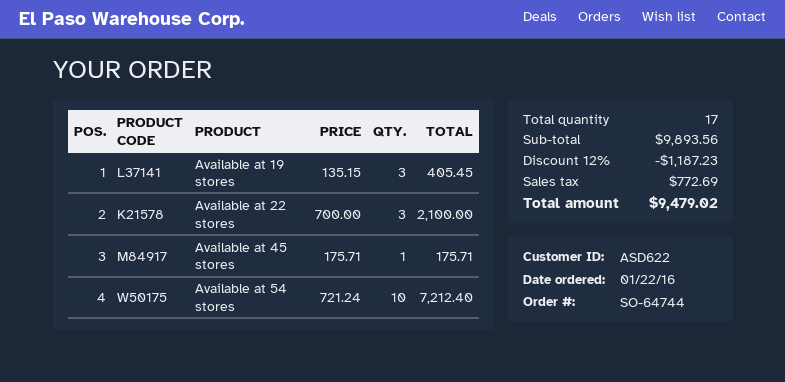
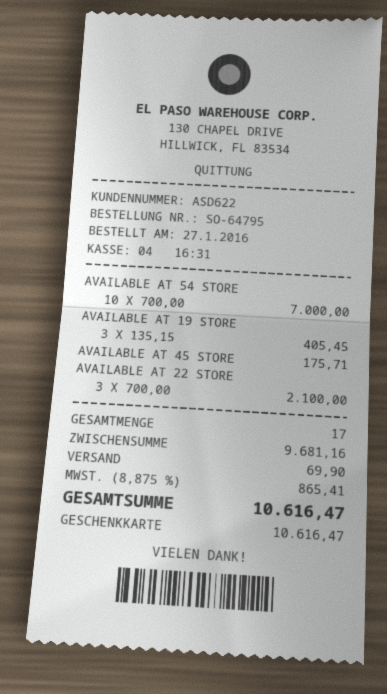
order number: SO-64744 -> SO-64795
order date: 2016-01-22 -> 2016-01-27
Available at 54 stores: 10 x 721.24 = 7212.40 -> 10 x 700.00 = 7000.00
subtotal: 9893.56 -> 9681.16
discount: 12% = 1187.23 -> none
shipping: none -> 69.90
tax: 772.69 -> 865.41
total: 9479.02 -> 10616.47

